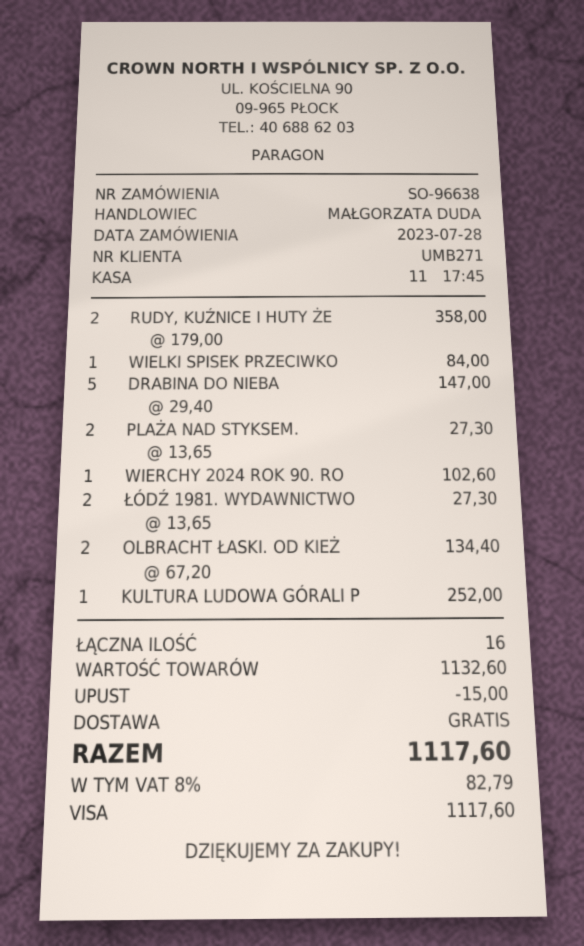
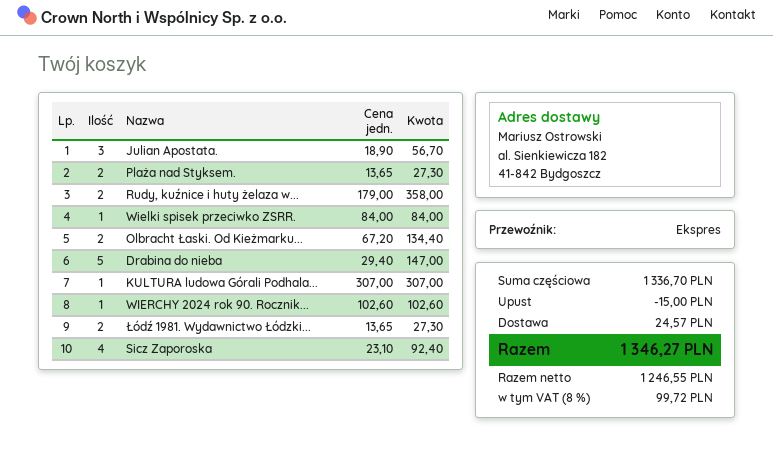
KULTURA LUDOWA GÓRALI P: 1 x 252.00 = 252.00 -> 1 x 307.00 = 307.00
Julian Apostata.: none -> 3 x 18.90 = 56.70
Sicz Zaporoska: none -> 4 x 23.10 = 92.40
subtotal: 1132.60 -> 1336.70
shipping: 0.00 -> 24.57
tax: 8% = 82.79 -> 8% = 99.72
total: 1117.60 -> 1346.27

